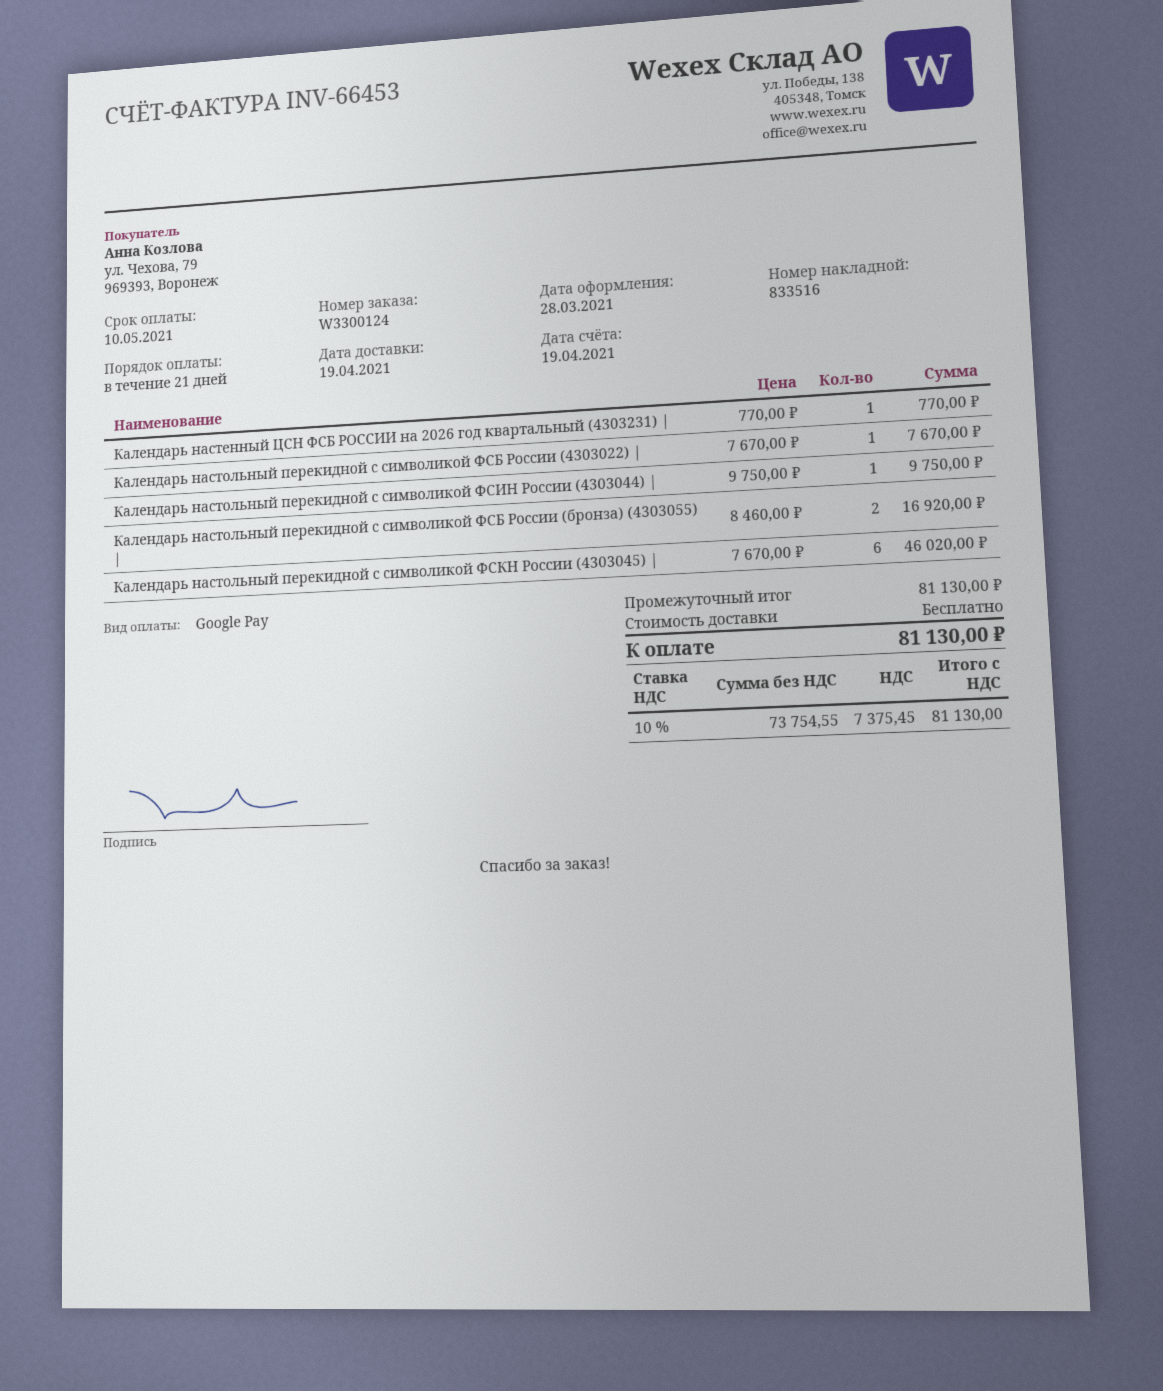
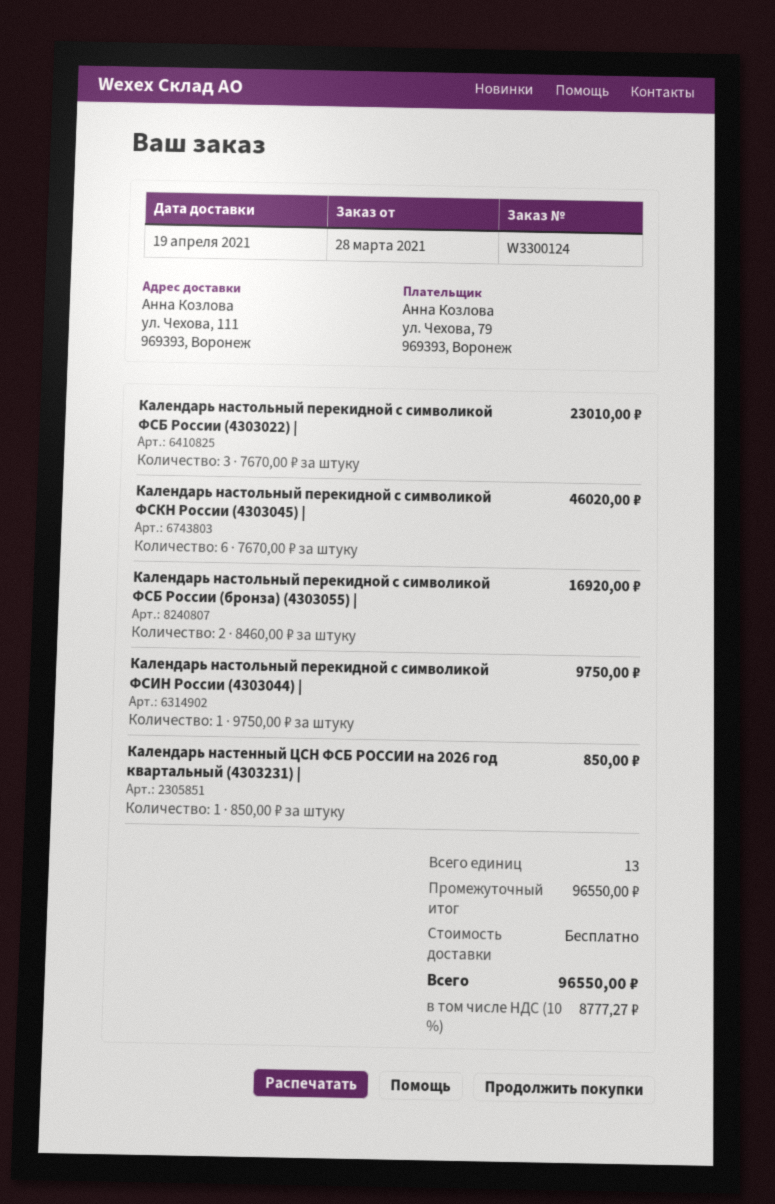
Календарь настенный ЦСН ФСБ РОССИИ на 2026 год квартальный (4303231) |: 1 x 770.00 = 770.00 -> 1 x 850.00 = 850.00
Календарь настольный перекидной с символикой ФСБ России (4303022) |: 1 x 7670.00 = 7670.00 -> 3 x 7670.00 = 23010.00
subtotal: 81130.00 -> 96550.00
tax: 10% = 7375.45 -> 10% = 8777.27
total: 81130.00 -> 96550.00

